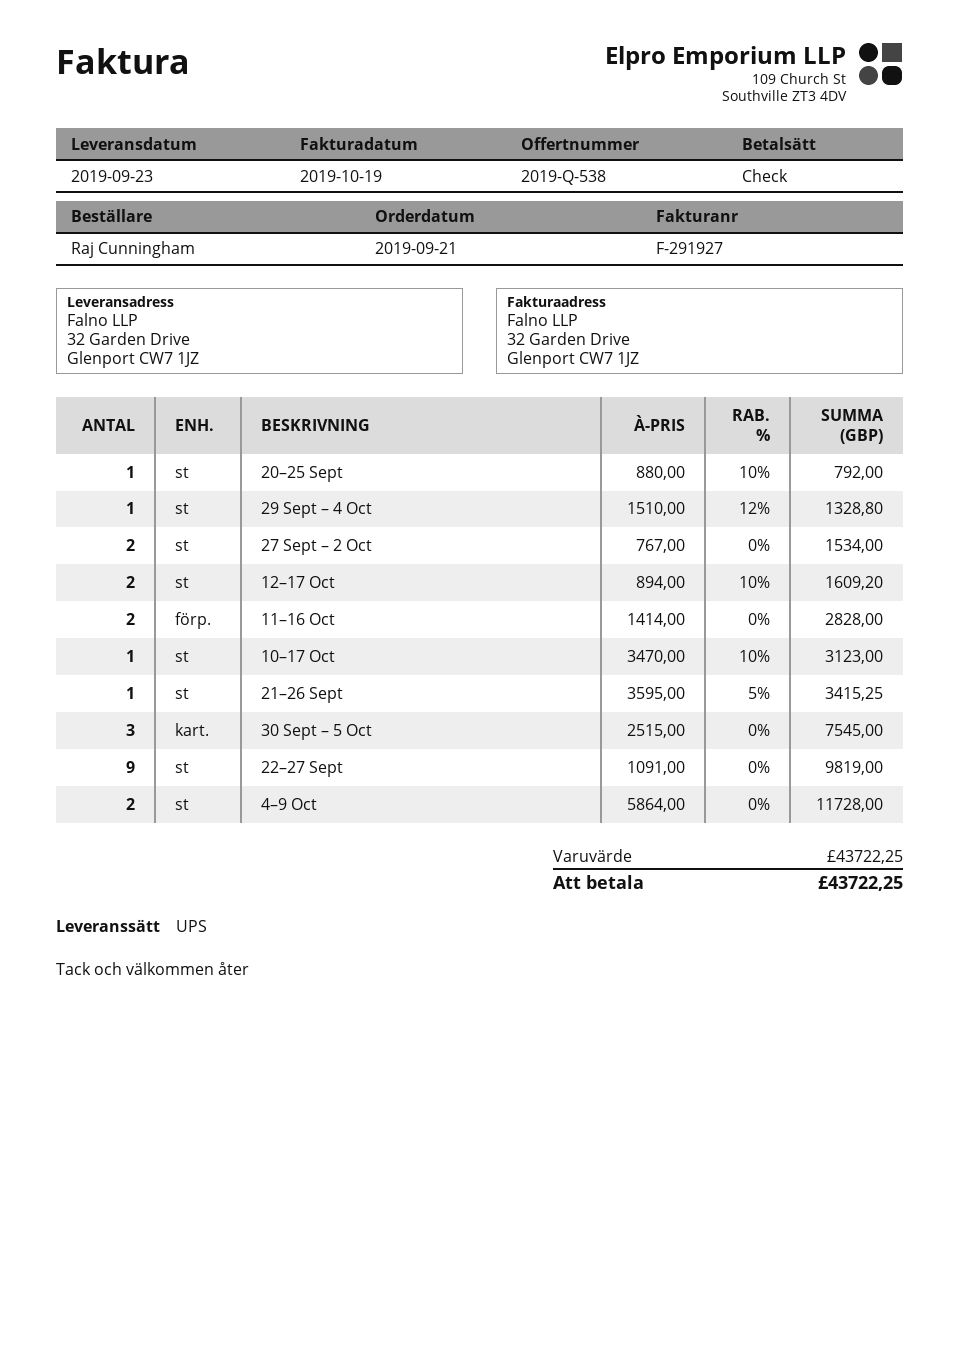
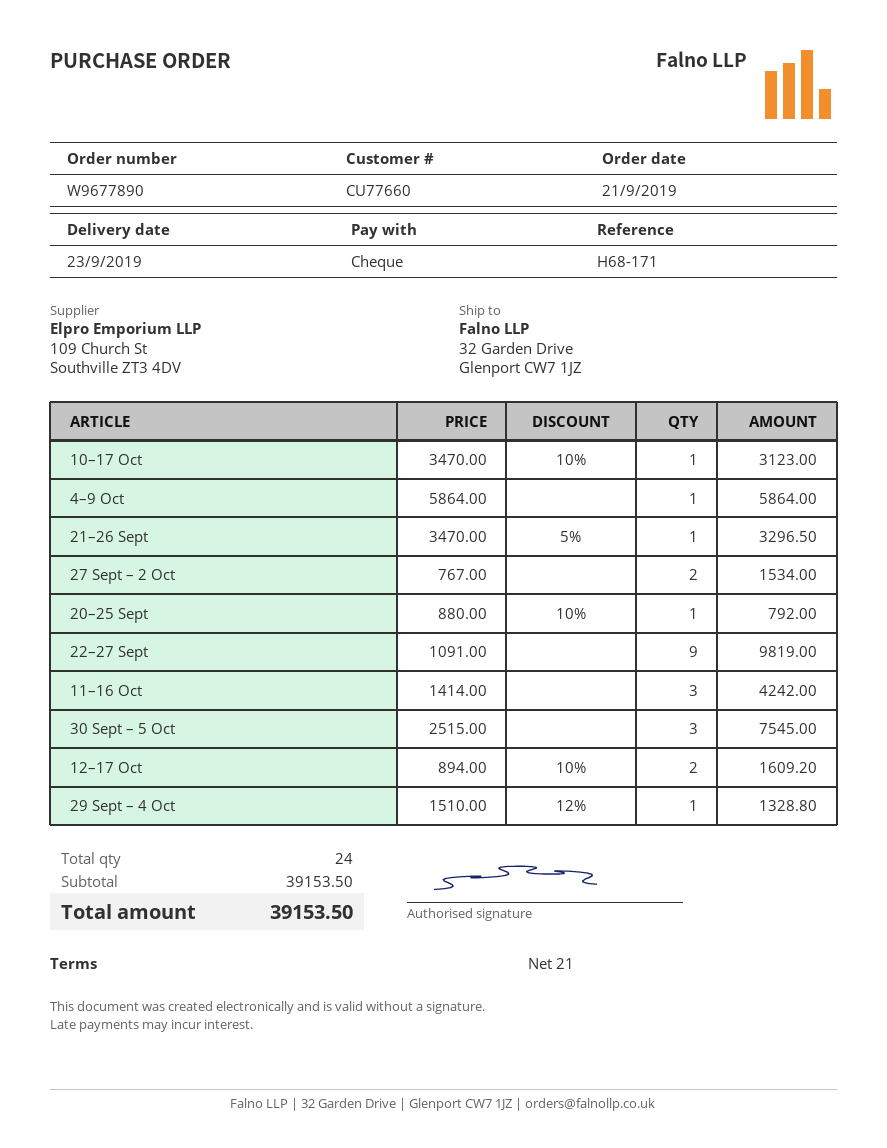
11–16 Oct: 2 x 1414.00 = 2828.00 -> 3 x 1414.00 = 4242.00
21–26 Sept: 1 x 3595.00 - 5% = 3415.25 -> 1 x 3470.00 - 5% = 3296.50
4–9 Oct: 2 x 5864.00 = 11728.00 -> 1 x 5864.00 = 5864.00
subtotal: 43722.25 -> 39153.50
total: 43722.25 -> 39153.50

